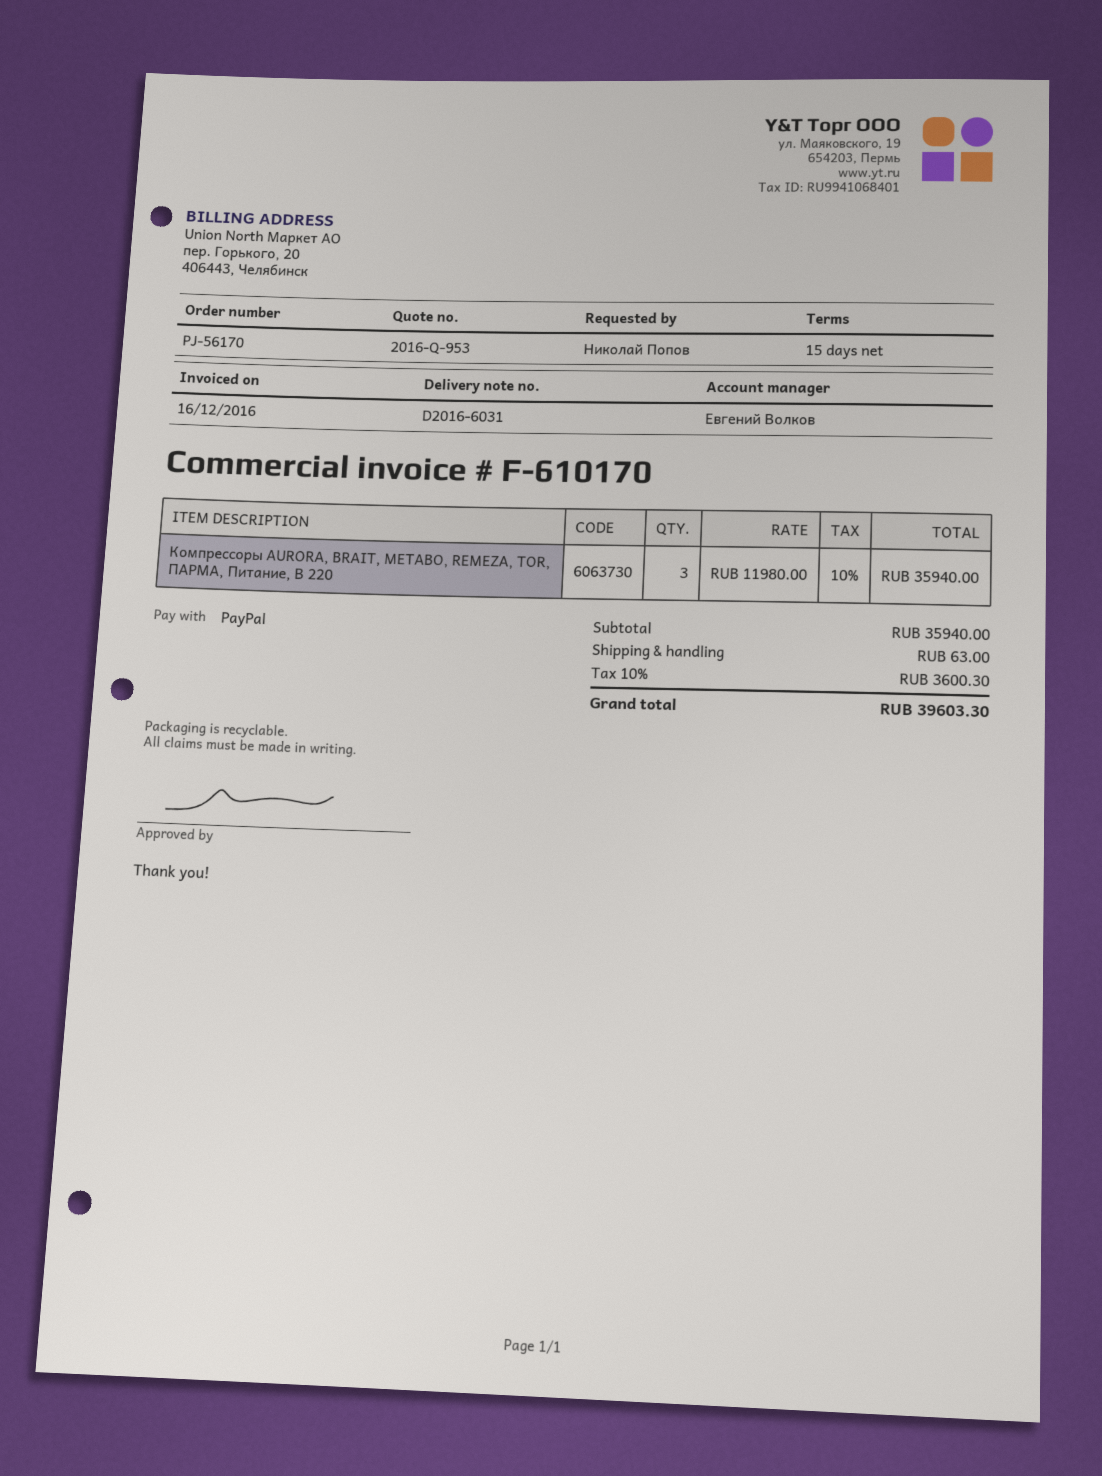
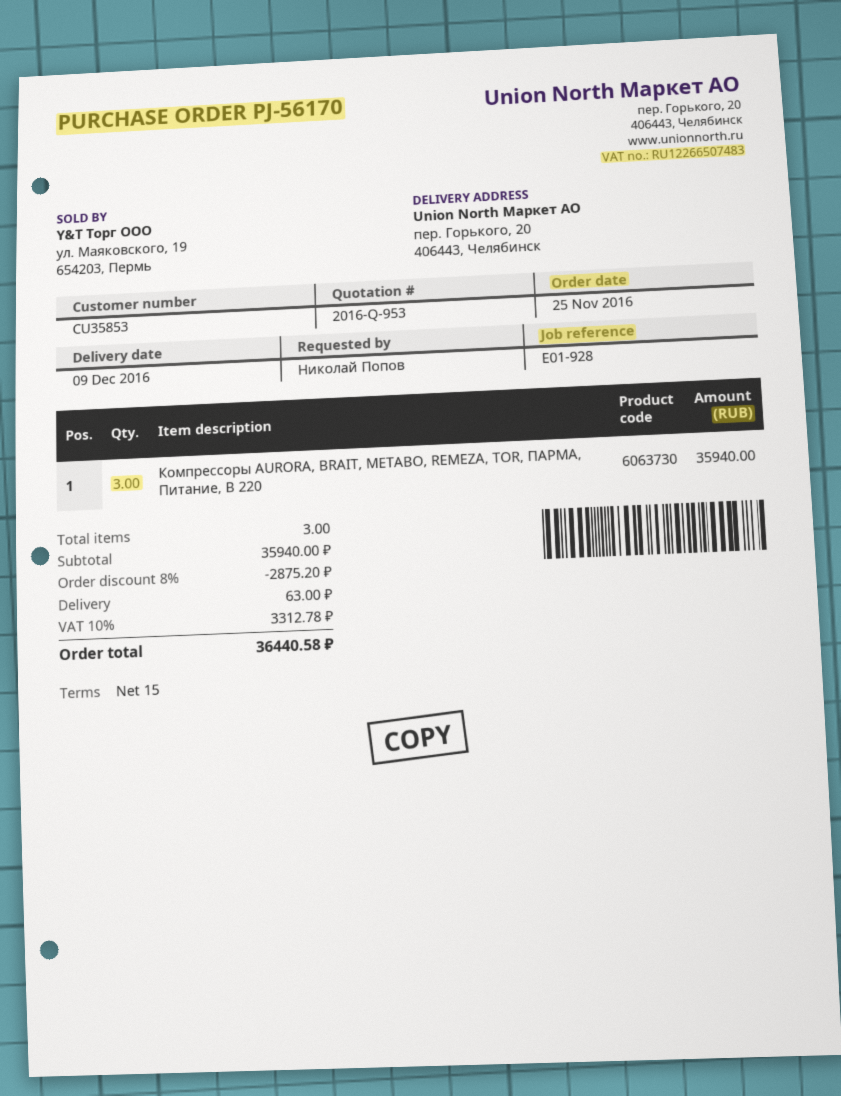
discount: none -> 8% = 2875.20
tax: 10% = 3600.30 -> 10% = 3312.78
total: 39603.30 -> 36440.58

